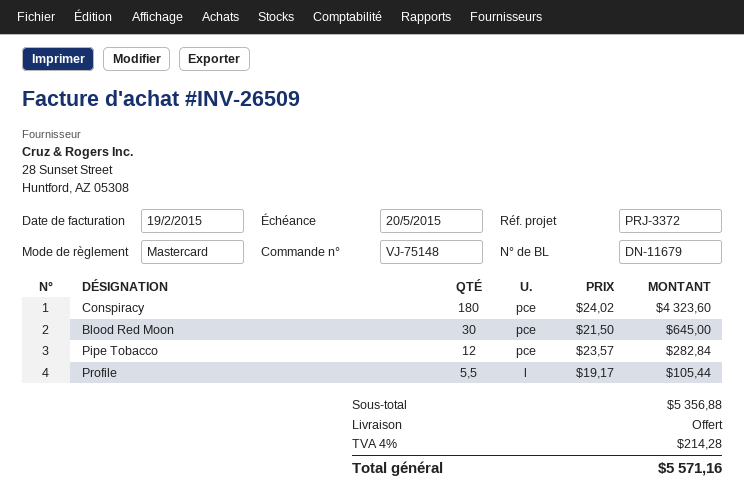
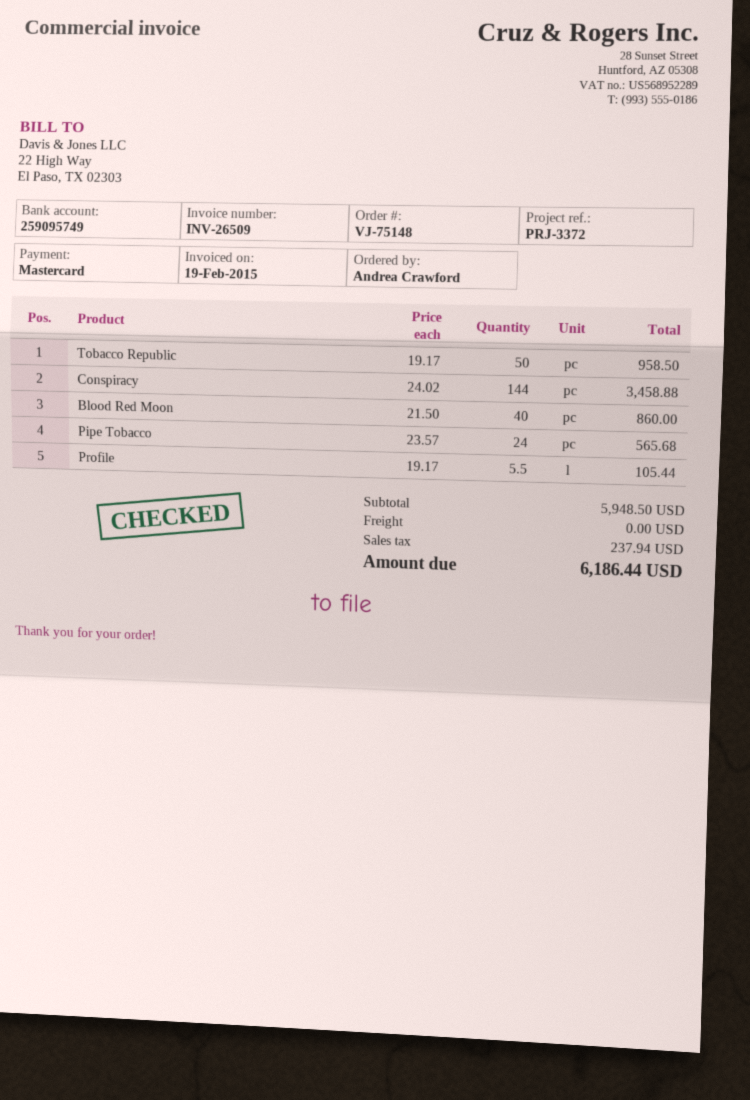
Conspiracy: 180 x 24.02 = 4323.60 -> 144 x 24.02 = 3458.88
Blood Red Moon: 30 x 21.50 = 645.00 -> 40 x 21.50 = 860.00
Pipe Tobacco: 12 x 23.57 = 282.84 -> 24 x 23.57 = 565.68
Tobacco Republic: none -> 50 x 19.17 = 958.50
subtotal: 5356.88 -> 5948.50
tax: 214.28 -> 237.94
total: 5571.16 -> 6186.44

